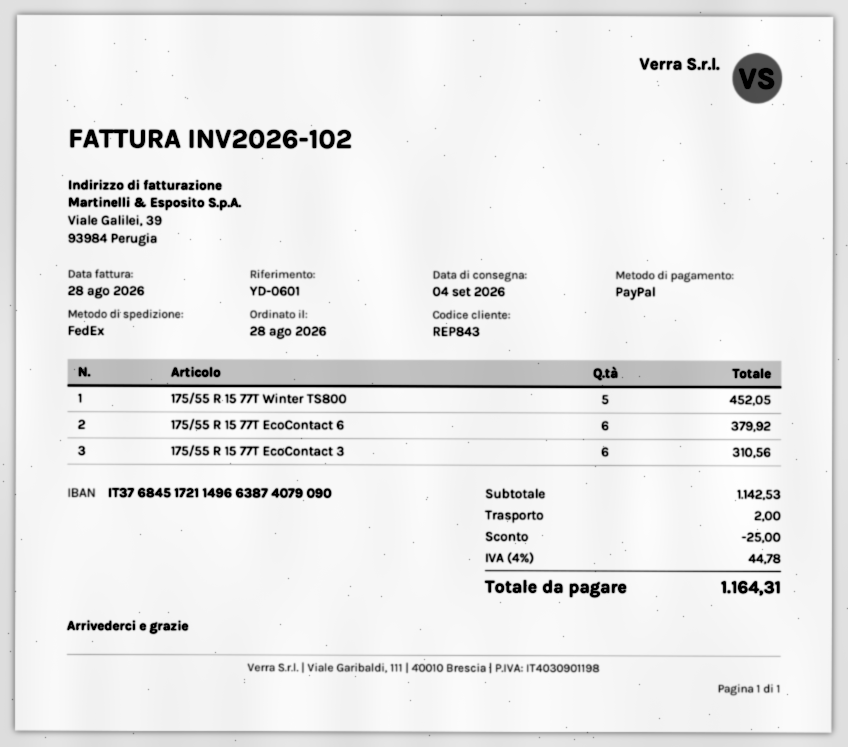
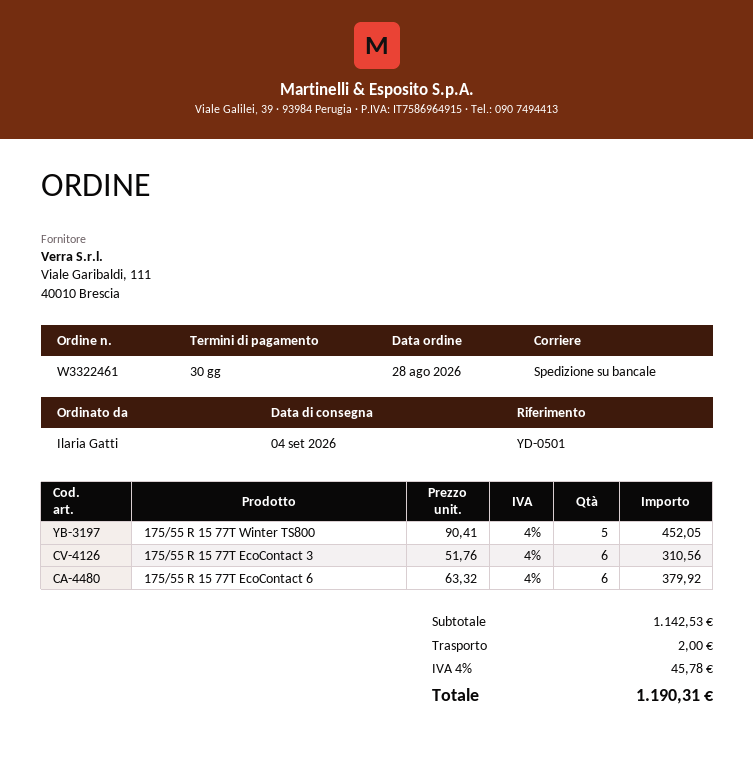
reference: YD-0601 -> YD-0501
shipping method: FedEx -> pallet freight
discount: 25.00 -> none
tax: 4% = 44.78 -> 4% = 45.78
total: 1164.31 -> 1190.31

